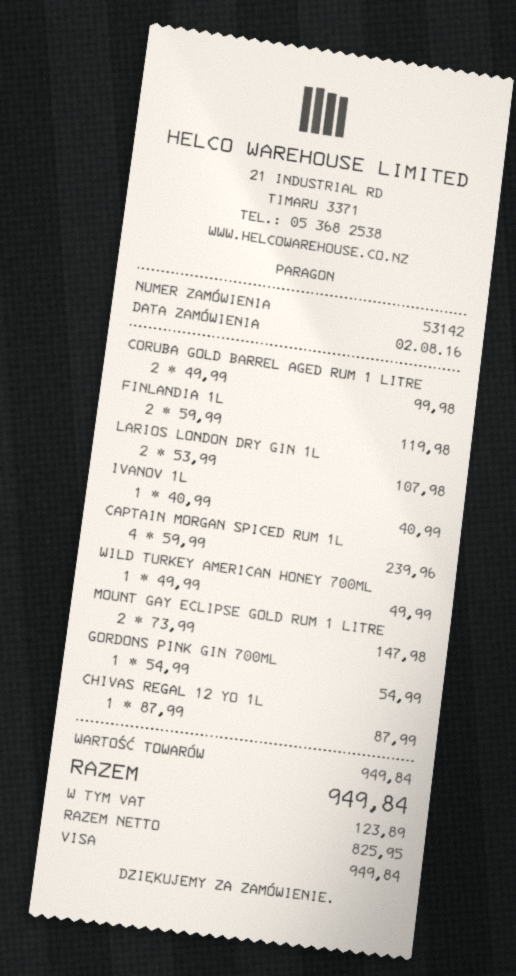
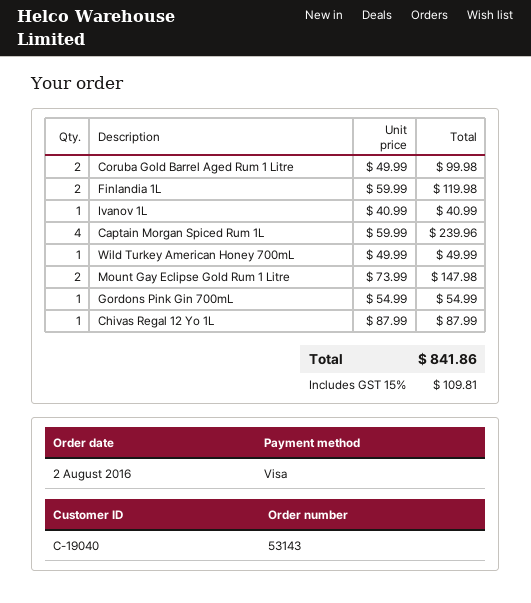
order number: 53142 -> 53143
LARIOS LONDON DRY GIN 1L: 2 x 53.99 = 107.98 -> none
tax: 123.89 -> 109.81
total: 949.84 -> 841.86

